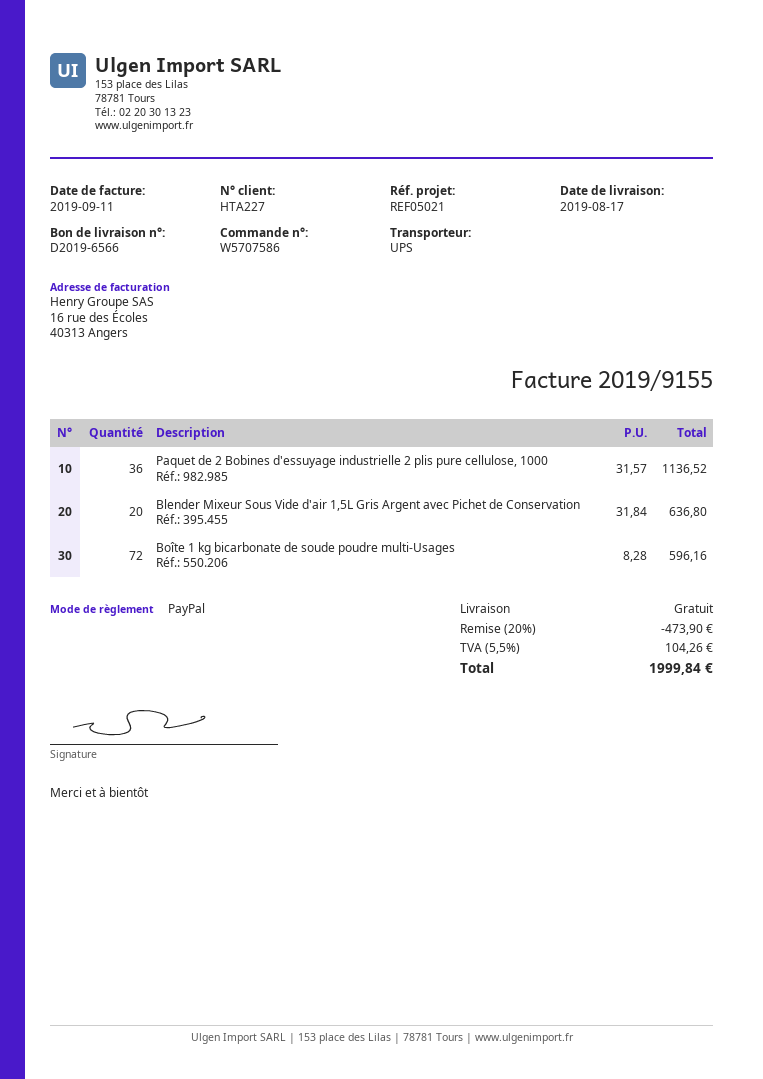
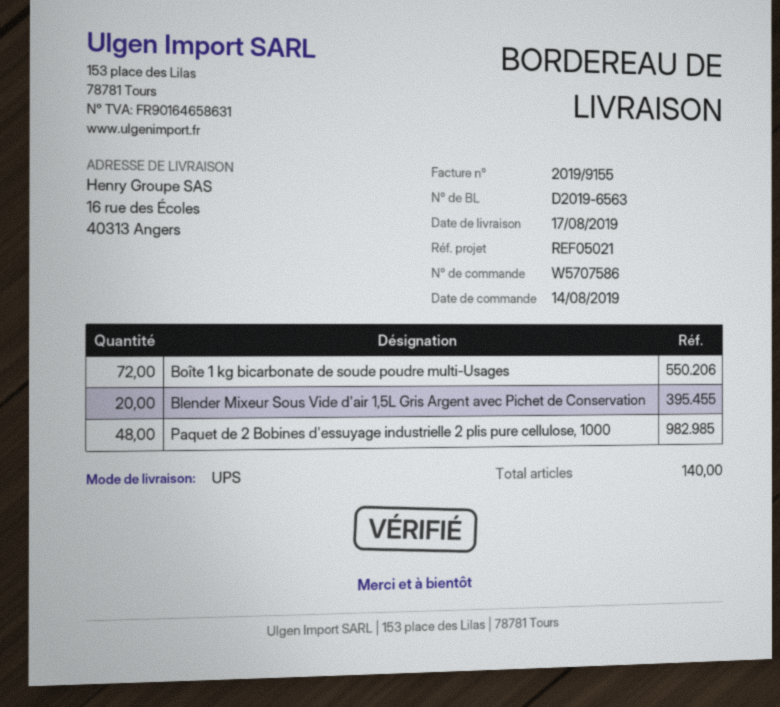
delivery note number: D2019-6566 -> D2019-6563
Paquet de 2 Bobines d'essuyage industrielle 2 plis pure cellulose, 1000: 36 -> 48

